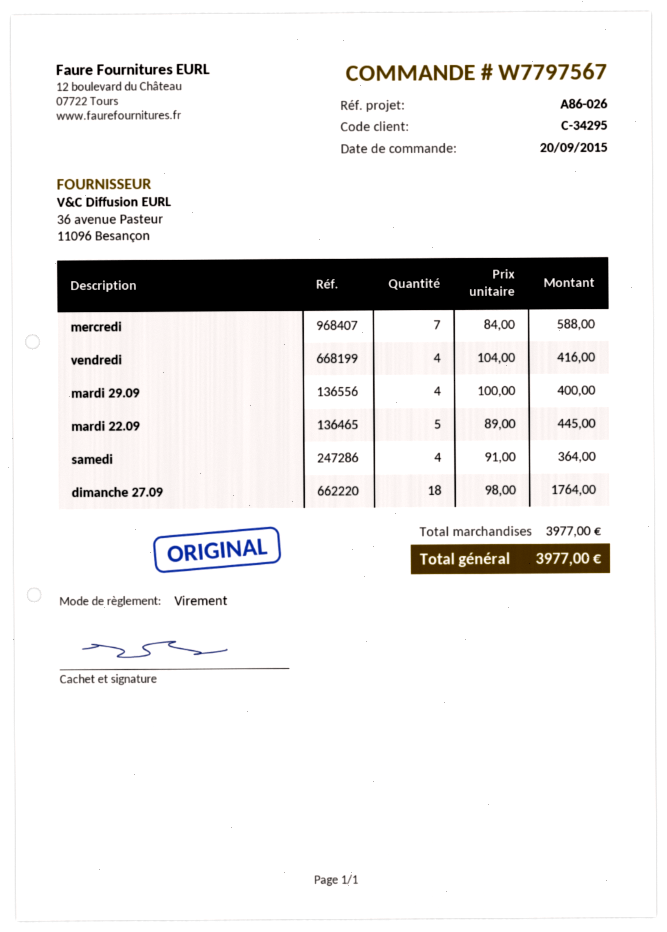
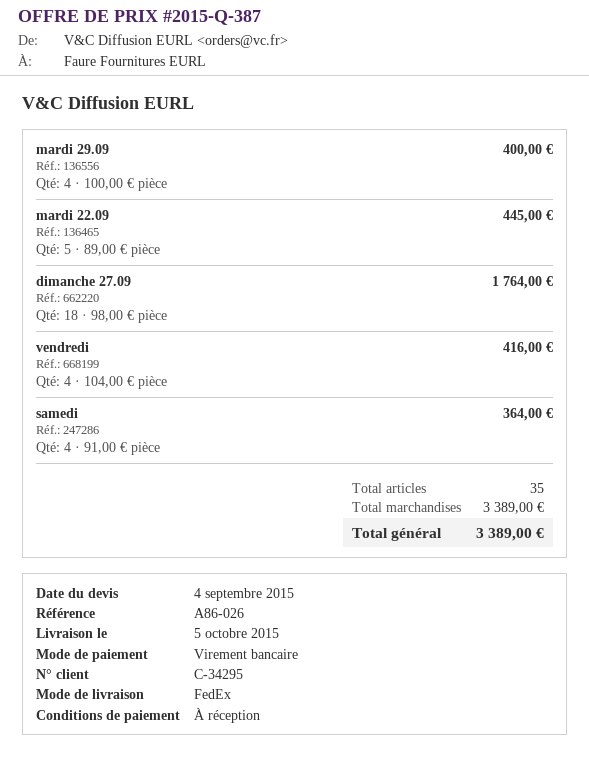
mercredi: 7 x 84.00 = 588.00 -> none
subtotal: 3977.00 -> 3389.00
total: 3977.00 -> 3389.00

